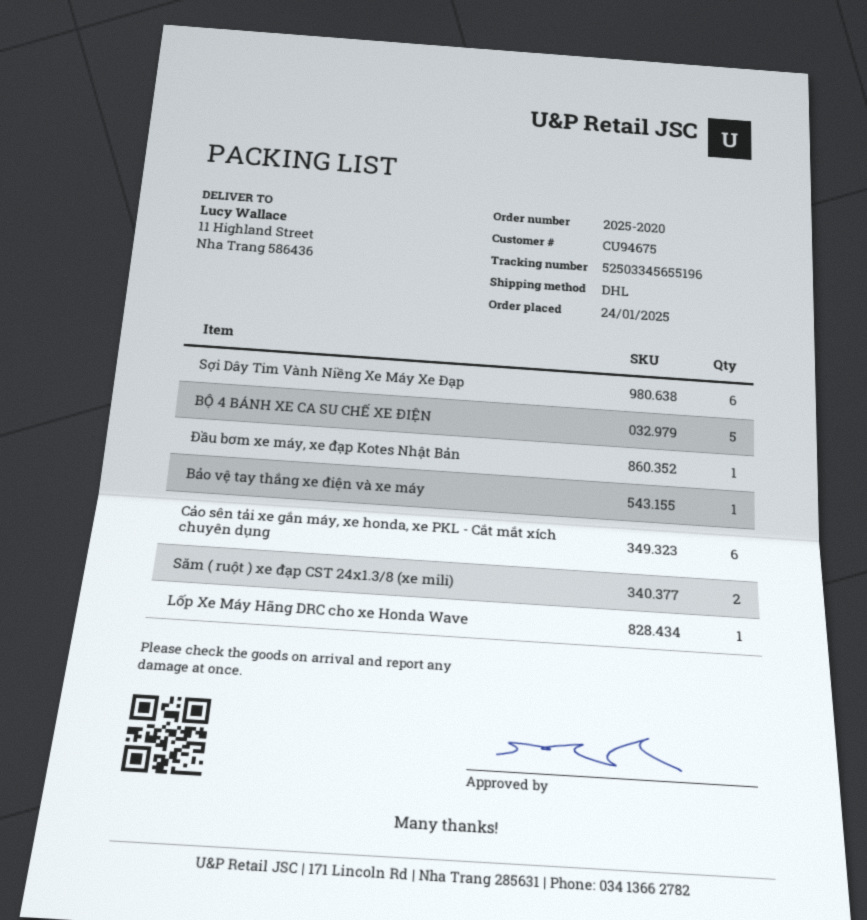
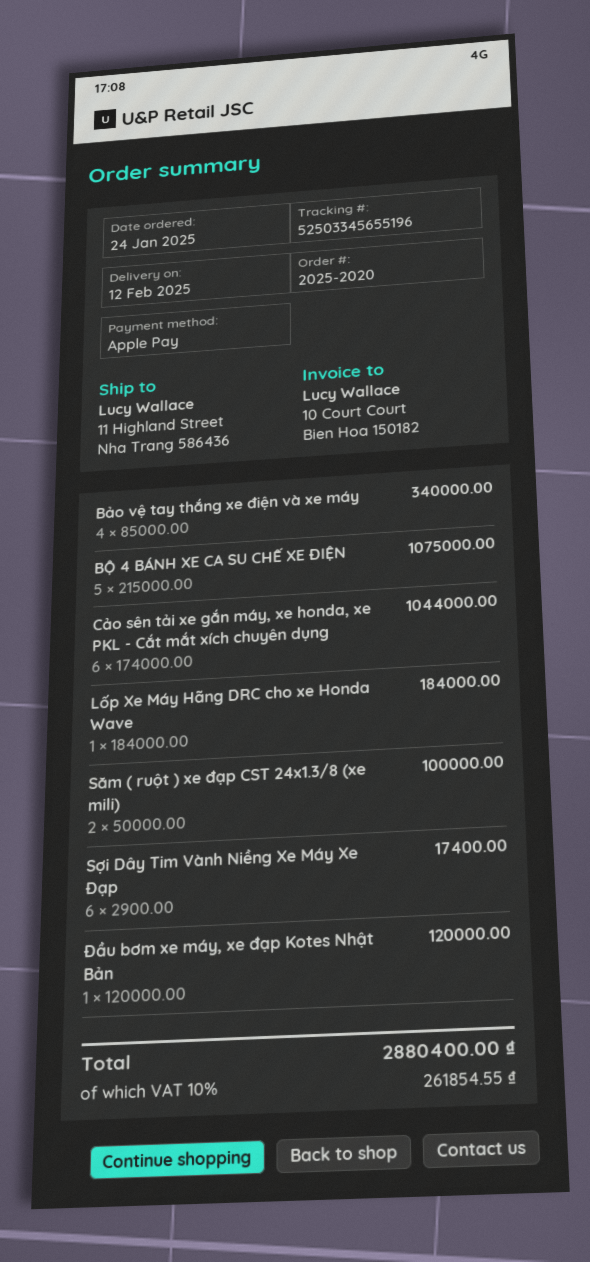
Bảo vệ tay thắng xe điện và xe máy: 1 -> 4

